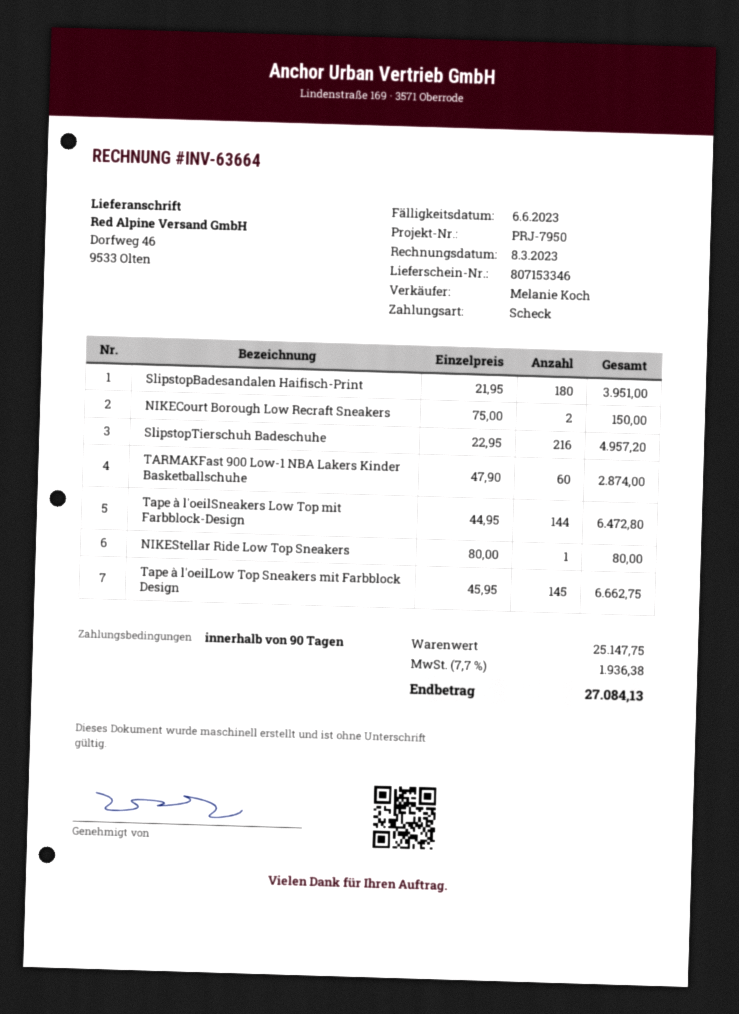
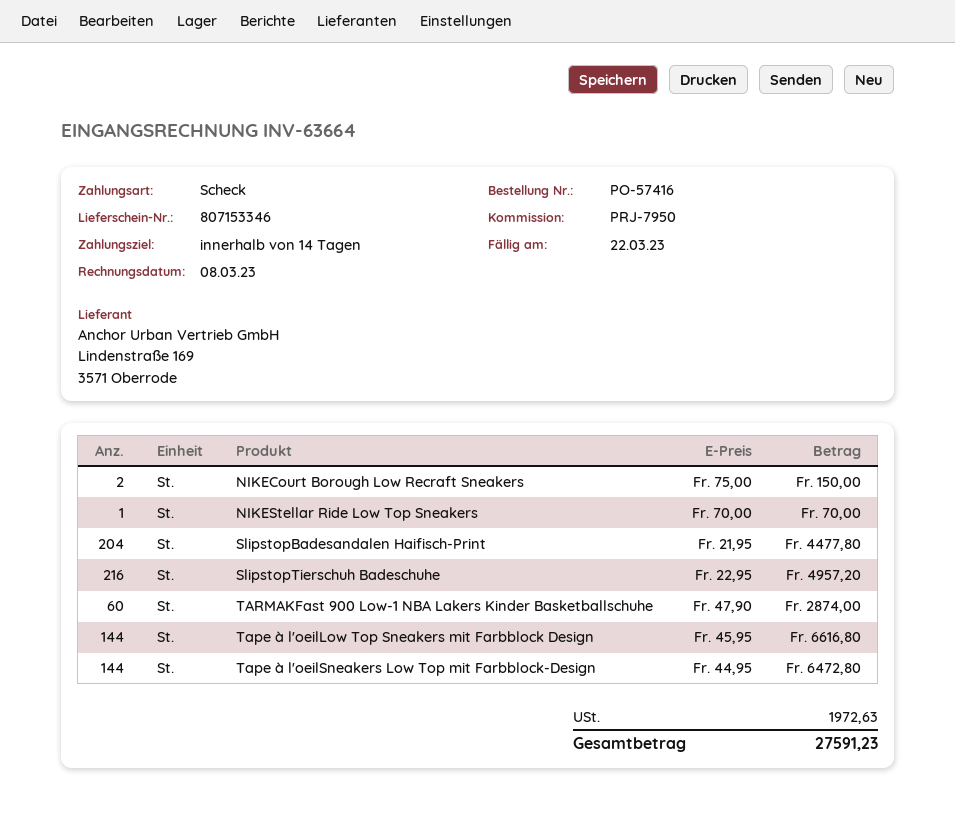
payment terms: 90 days -> 14 days
due date: 2023-06-06 -> 2023-03-22
SlipstopBadesandalen Haifisch-Print: 180 x 21.95 = 3951.00 -> 204 x 21.95 = 4477.80
NIKEStellar Ride Low Top Sneakers: 1 x 80.00 = 80.00 -> 1 x 70.00 = 70.00
Tape à l'oeilLow Top Sneakers mit Farbblock Design: 145 x 45.95 = 6662.75 -> 144 x 45.95 = 6616.80
tax: 1936.38 -> 1972.63
total: 27084.13 -> 27591.23

